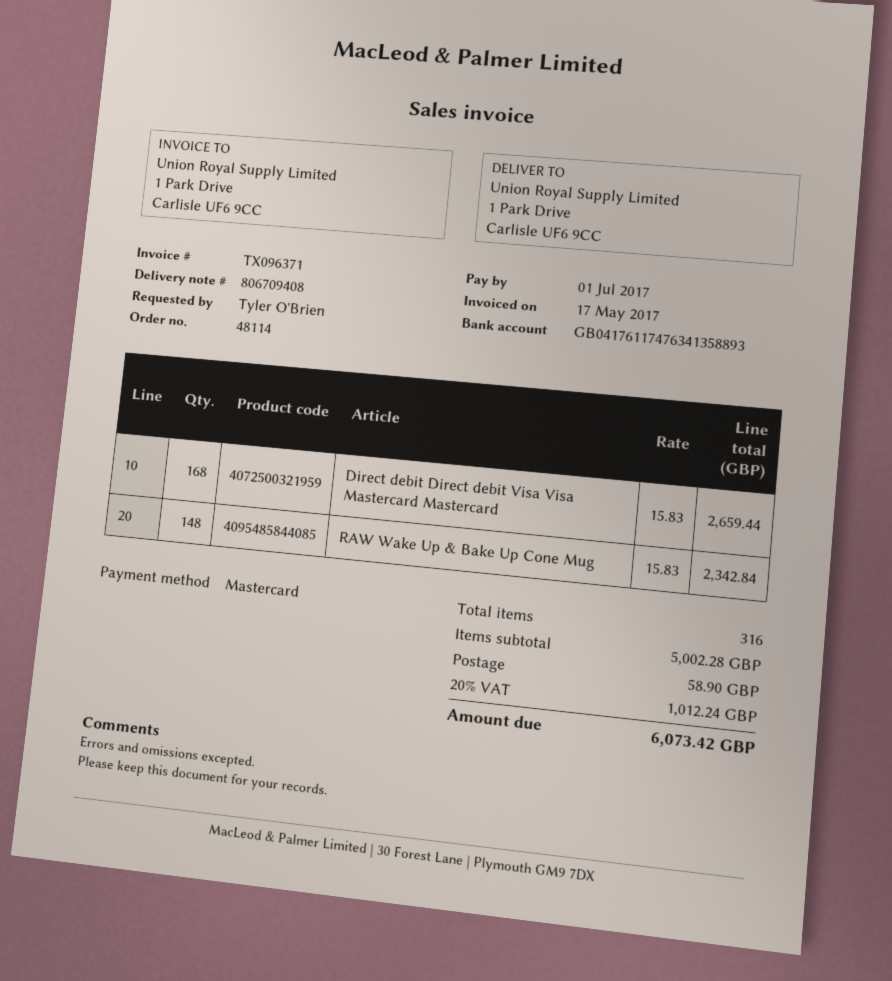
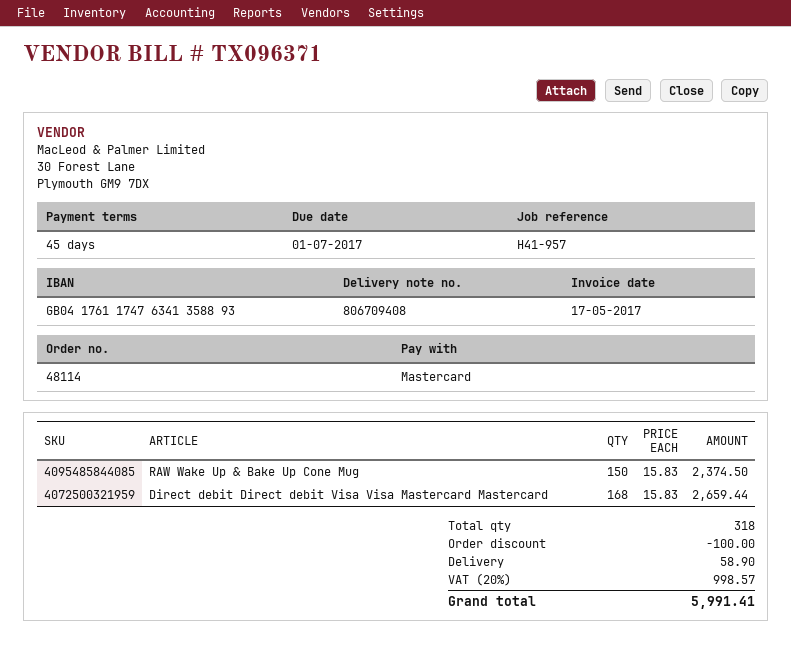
RAW Wake Up & Bake Up Cone Mug: 148 x 15.83 = 2342.84 -> 150 x 15.83 = 2374.50
total quantity: 316 -> 318
discount: none -> 100.00
tax: 20% = 1012.24 -> 20% = 998.57
total: 6073.42 -> 5991.41

